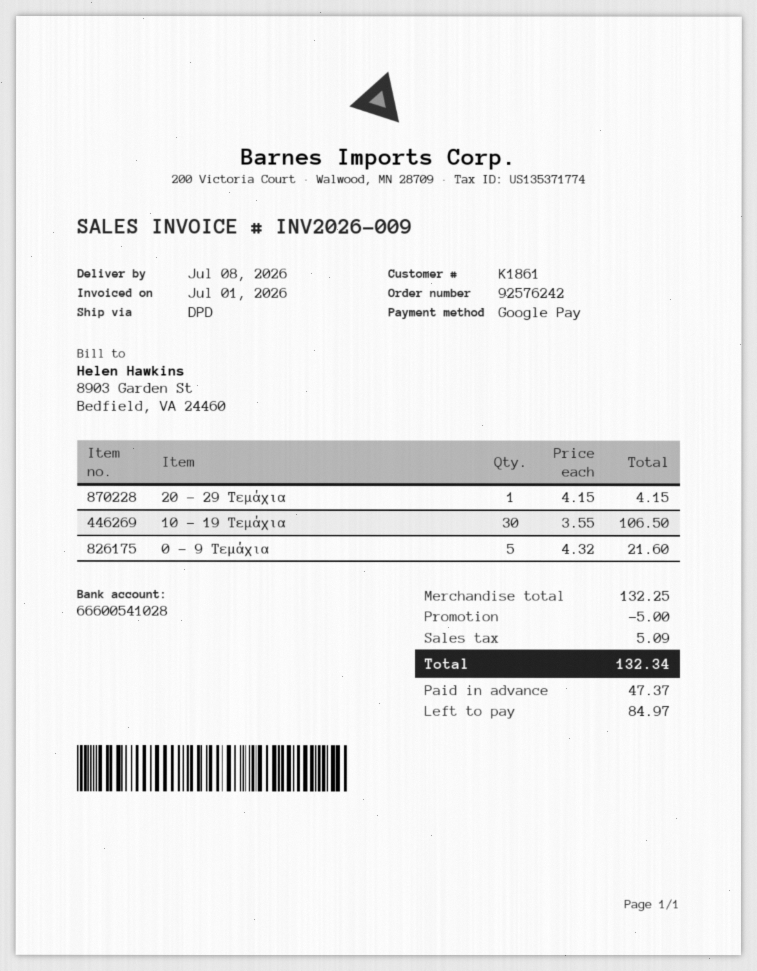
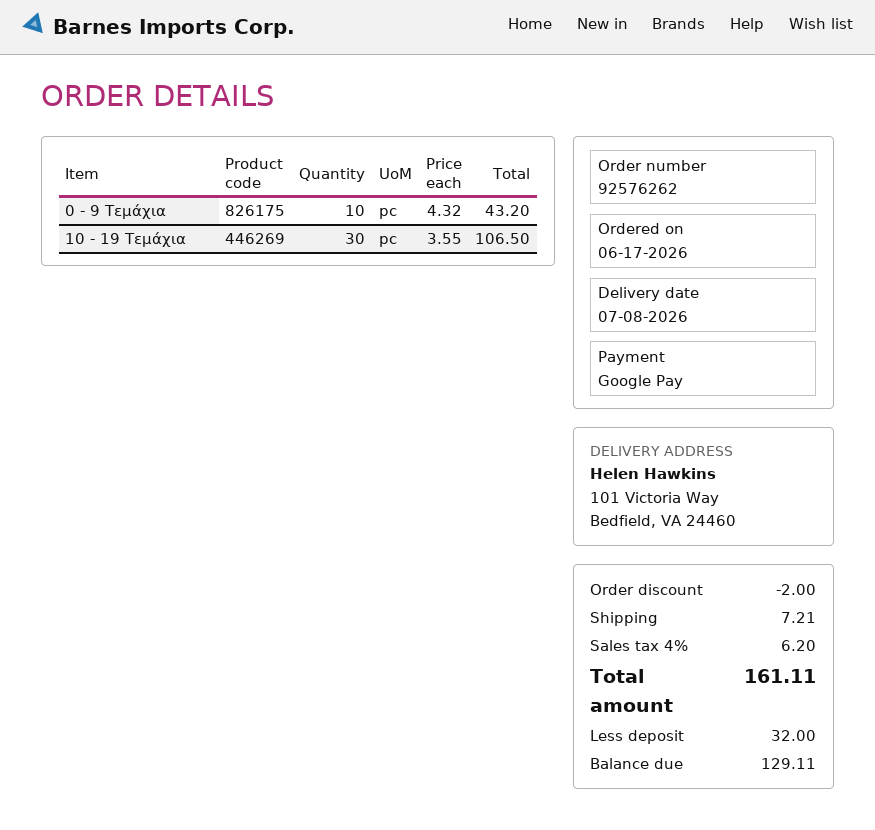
order number: 92576242 -> 92576262
20 - 29 Τεμάχια: 1 x 4.15 = 4.15 -> none
0 - 9 Τεμάχια: 5 x 4.32 = 21.60 -> 10 x 4.32 = 43.20
discount: 5.00 -> 2.00
shipping: none -> 7.21
tax: 5.09 -> 6.20
total: 132.34 -> 161.11
deposit: 47.37 -> 32.00
balance: 84.97 -> 129.11

